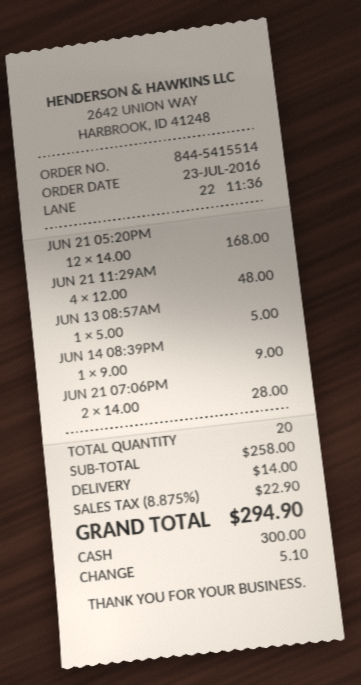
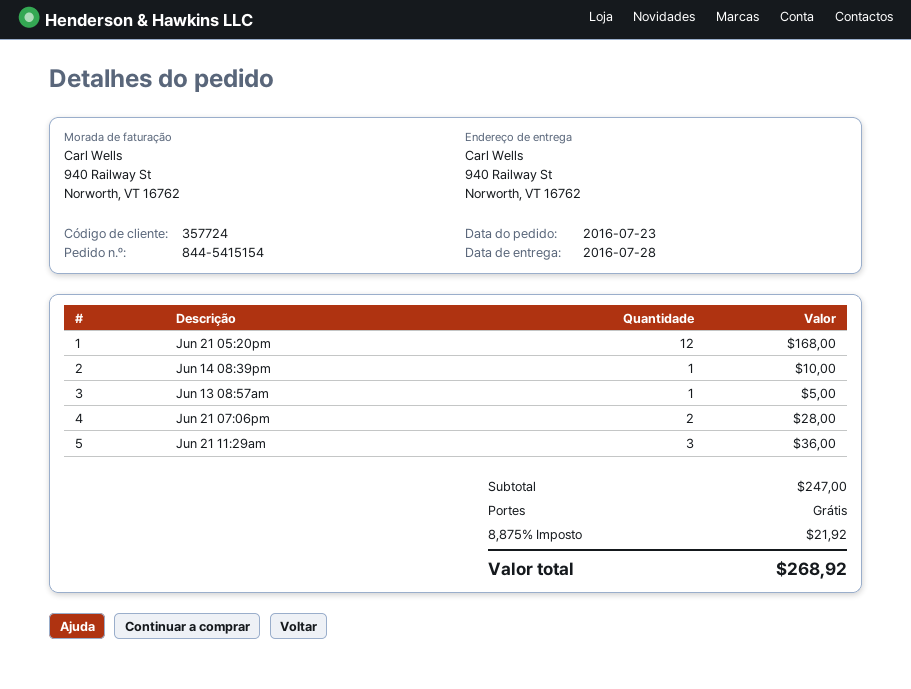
order number: 844-5415514 -> 844-5415154
JUN 21 11:29AM: 4 for 48.00 -> 3 for 36.00
JUN 14 08:39PM: 1 for 9.00 -> 1 for 10.00
subtotal: 258.00 -> 247.00
shipping: 14.00 -> 0.00
tax: 8.875% = 22.90 -> 8.875% = 21.92
total: 294.90 -> 268.92

